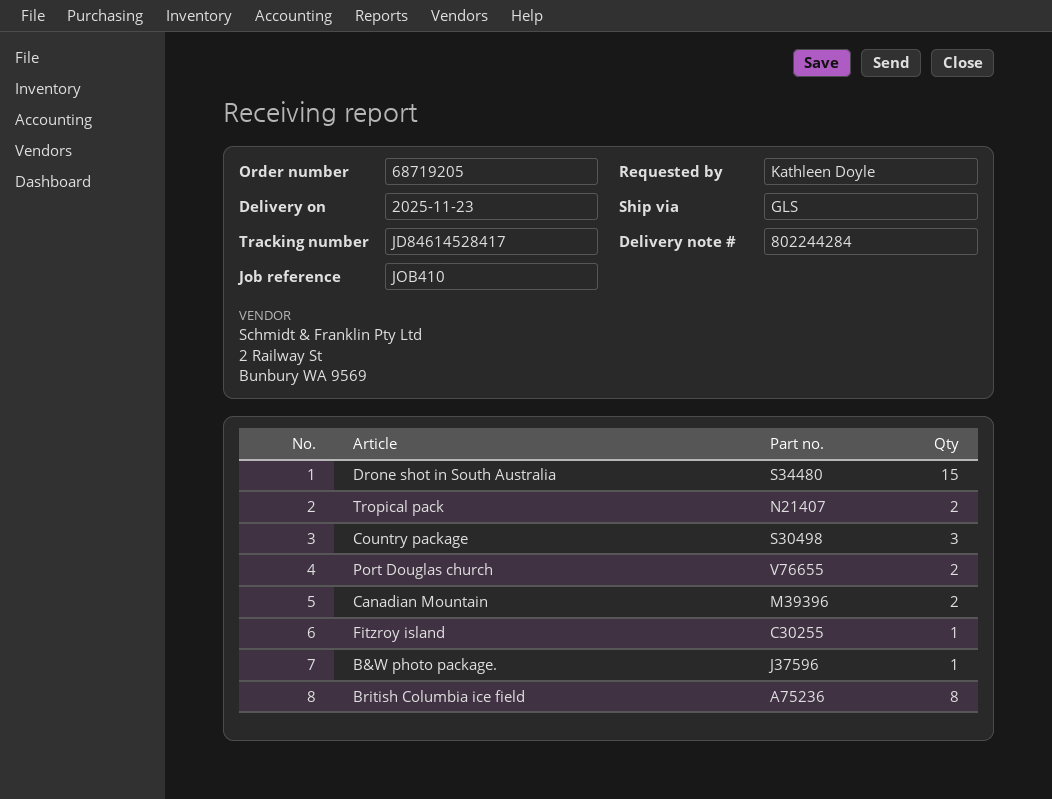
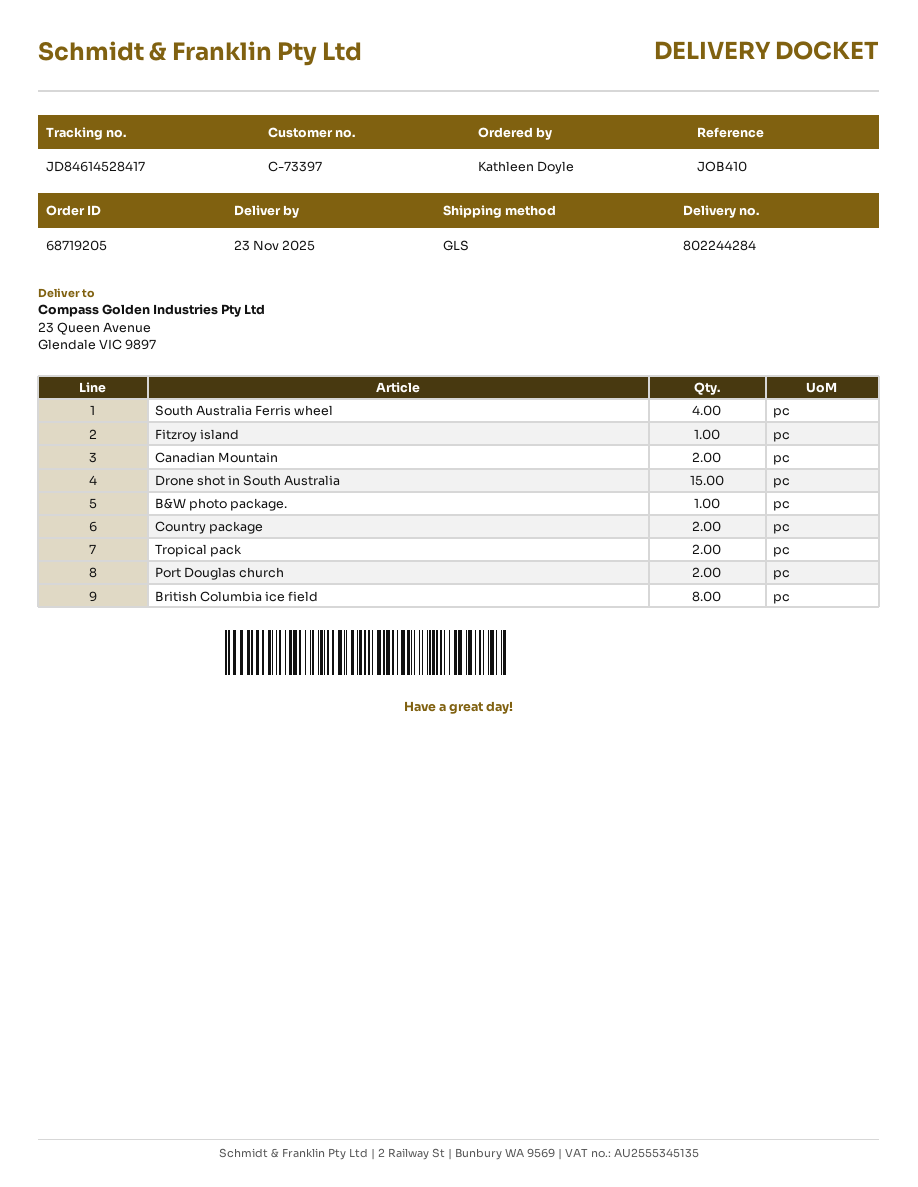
Country package: 3 -> 2
South Australia Ferris wheel: none -> 4

